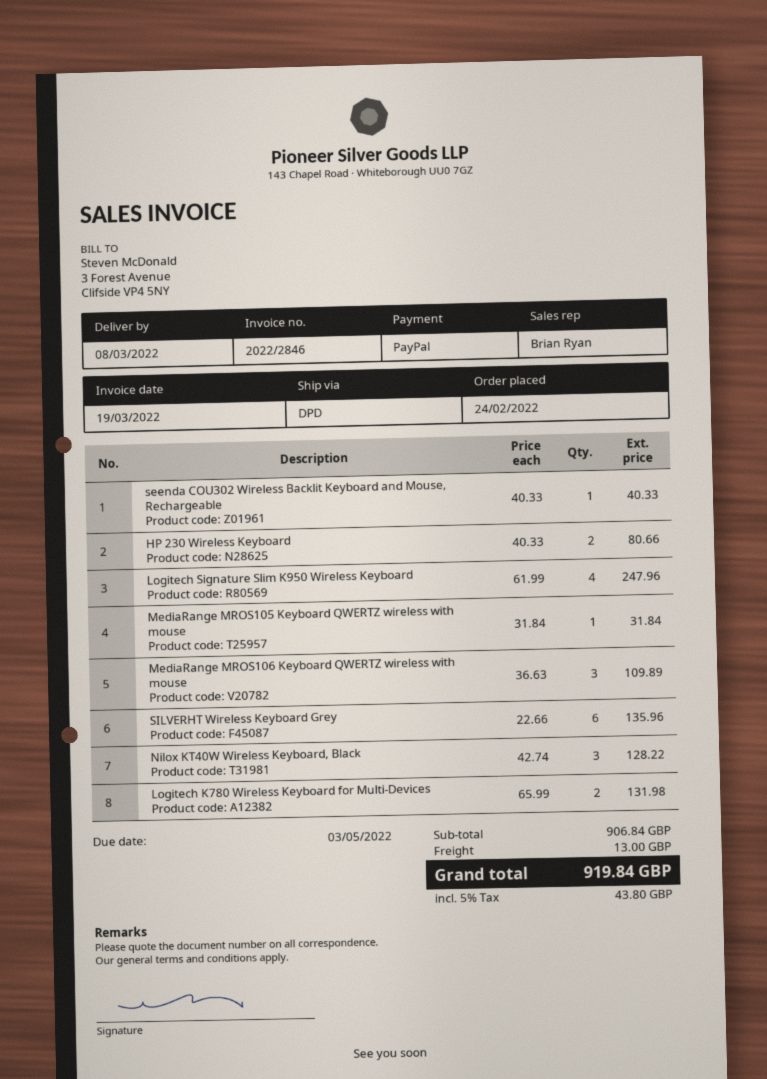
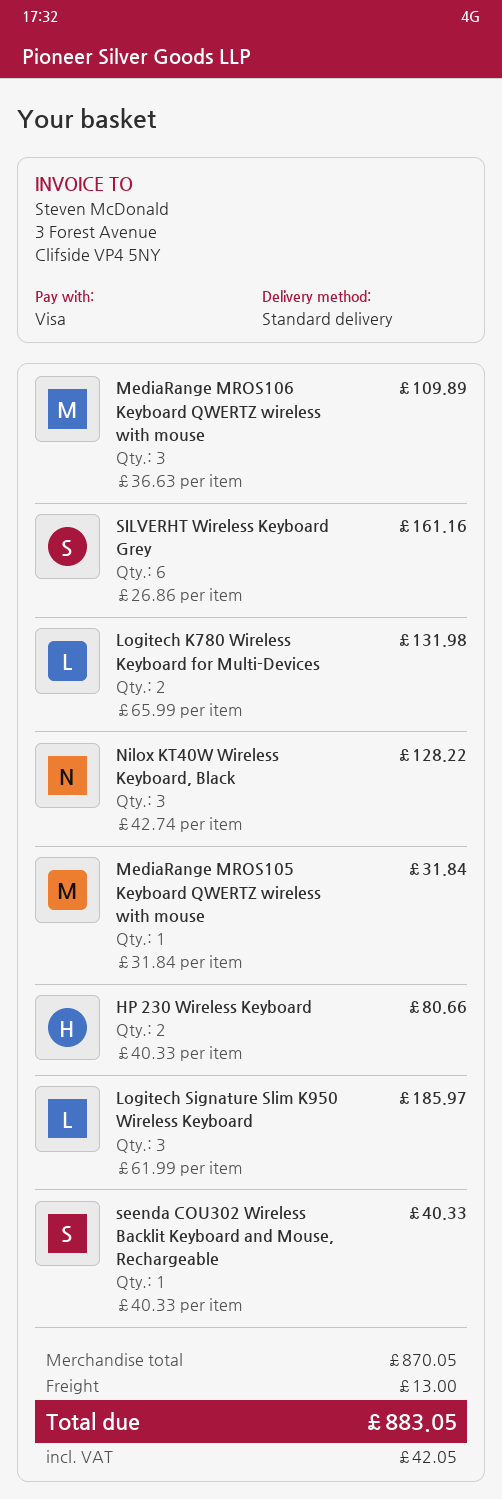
payment method: PayPal -> Visa
shipping method: DPD -> standard
Logitech Signature Slim K950 Wireless Keyboard: 4 x 61.99 = 247.96 -> 3 x 61.99 = 185.97
SILVERHT Wireless Keyboard Grey: 6 x 22.66 = 135.96 -> 6 x 26.86 = 161.16
subtotal: 906.84 -> 870.05
tax: 43.80 -> 42.05
total: 919.84 -> 883.05

